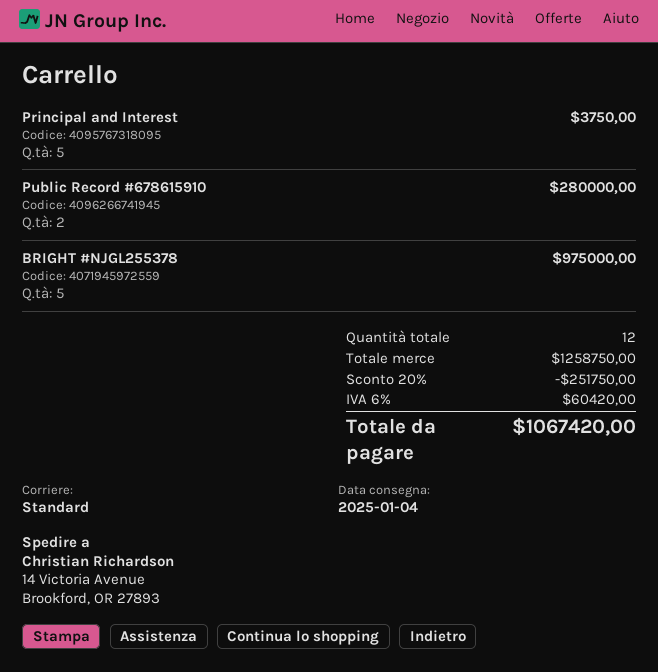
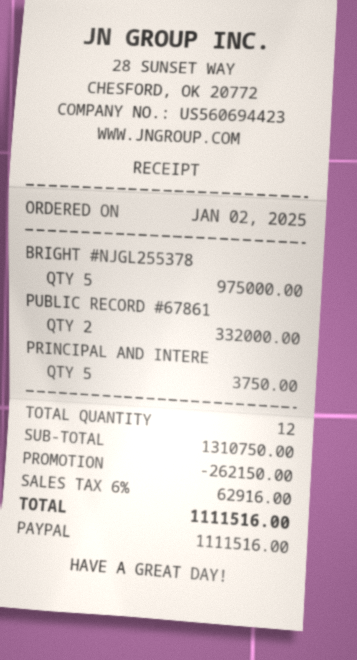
Public Record #678615910: 2 for 280000.00 -> 2 for 332000.00
subtotal: 1258750.00 -> 1310750.00
discount: 251750.00 -> 262150.00
tax: 6% = 60420.00 -> 6% = 62916.00
total: 1067420.00 -> 1111516.00

